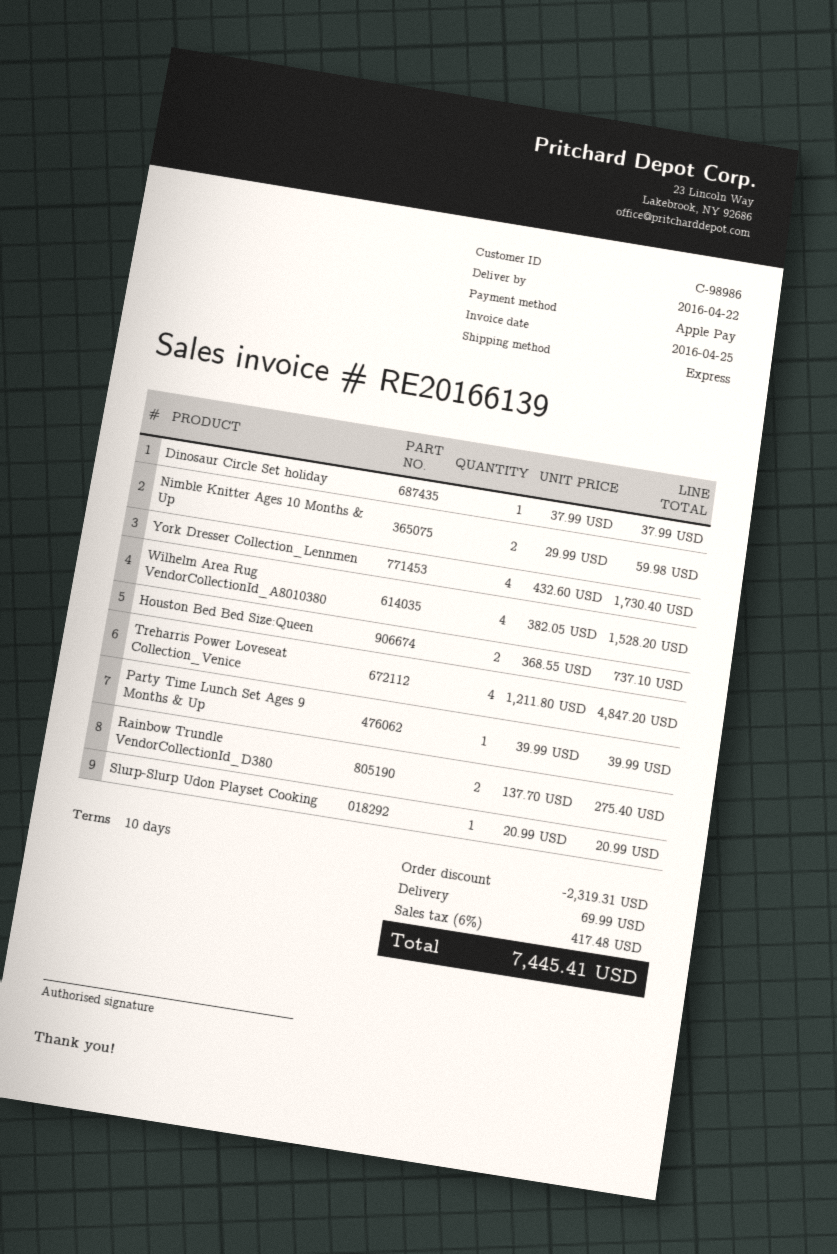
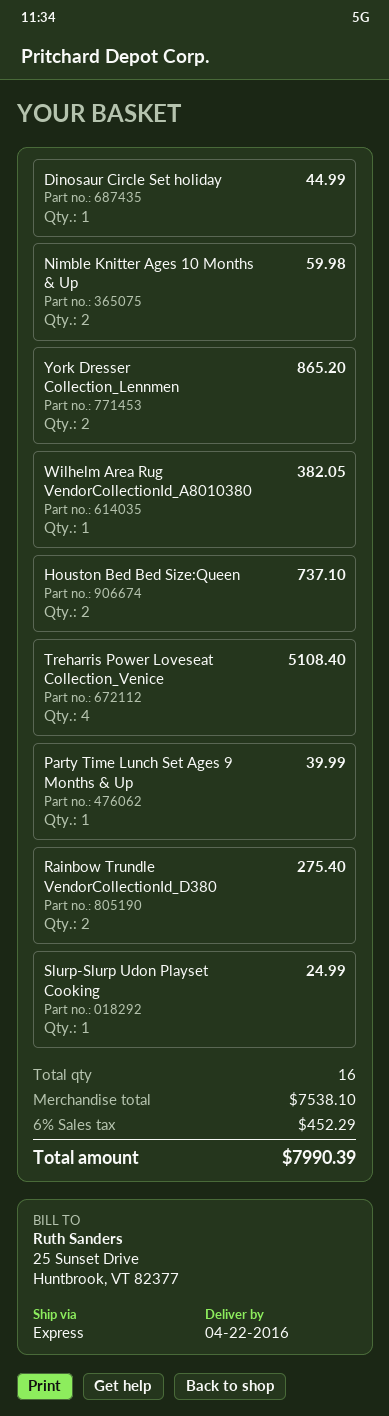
Dinosaur Circle Set holiday: 1 for 37.99 -> 1 for 44.99
York Dresser Collection_Lennmen: 4 for 1730.40 -> 2 for 865.20
Wilhelm Area Rug VendorCollectionId_A8010380: 4 for 1528.20 -> 1 for 382.05
Treharris Power Loveseat Collection_Venice: 4 for 4847.20 -> 4 for 5108.40
Slurp-Slurp Udon Playset Cooking: 1 for 20.99 -> 1 for 24.99
discount: 2319.31 -> none
shipping: 69.99 -> none
tax: 6% = 417.48 -> 6% = 452.29
total: 7445.41 -> 7990.39

